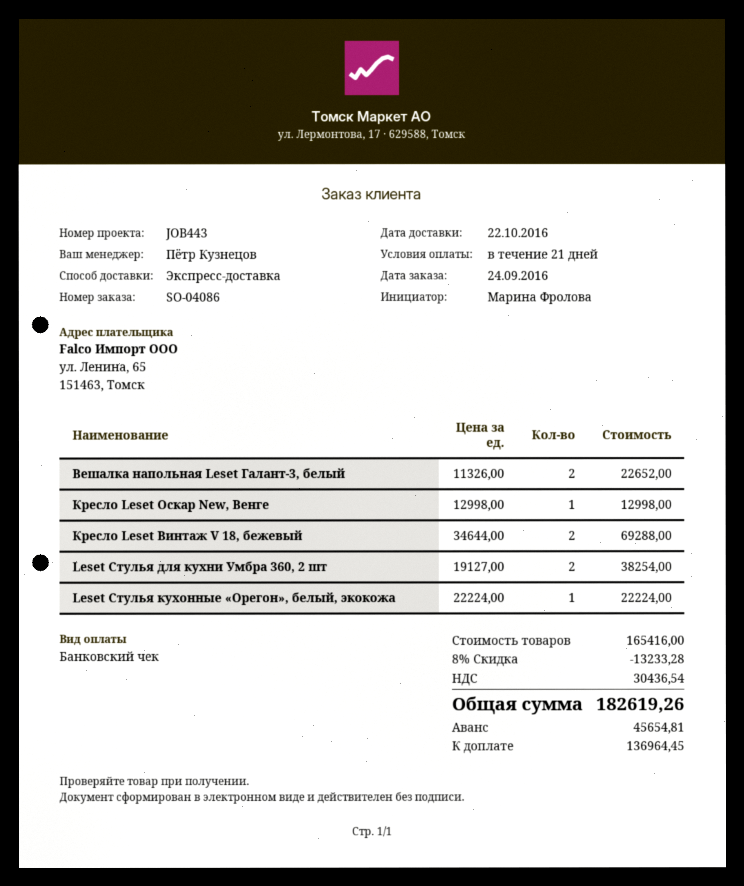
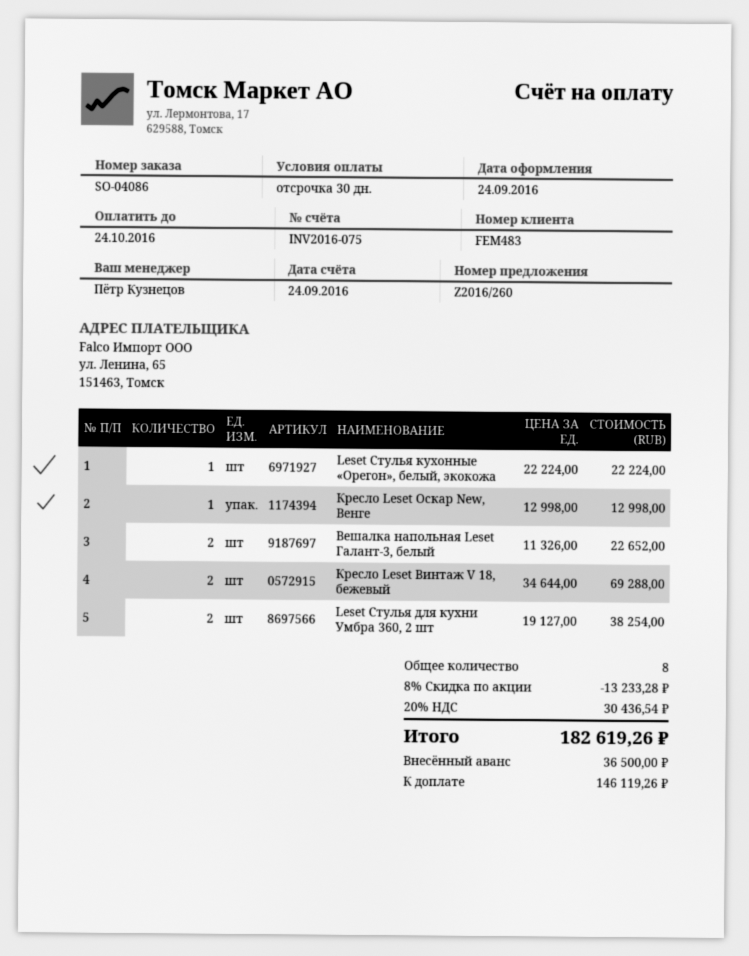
payment terms: 21 days -> 30 days
deposit: 45654.81 -> 36500.00
balance: 136964.45 -> 146119.26

